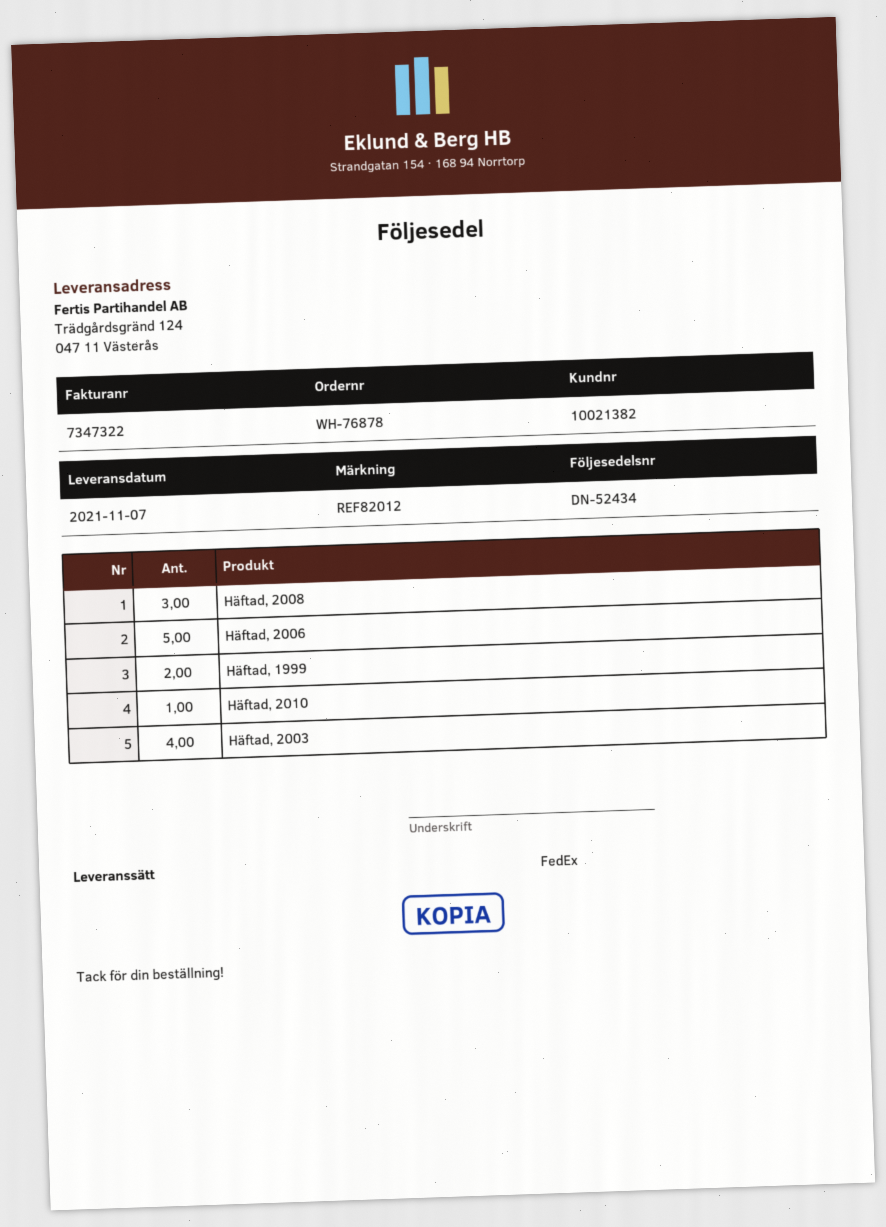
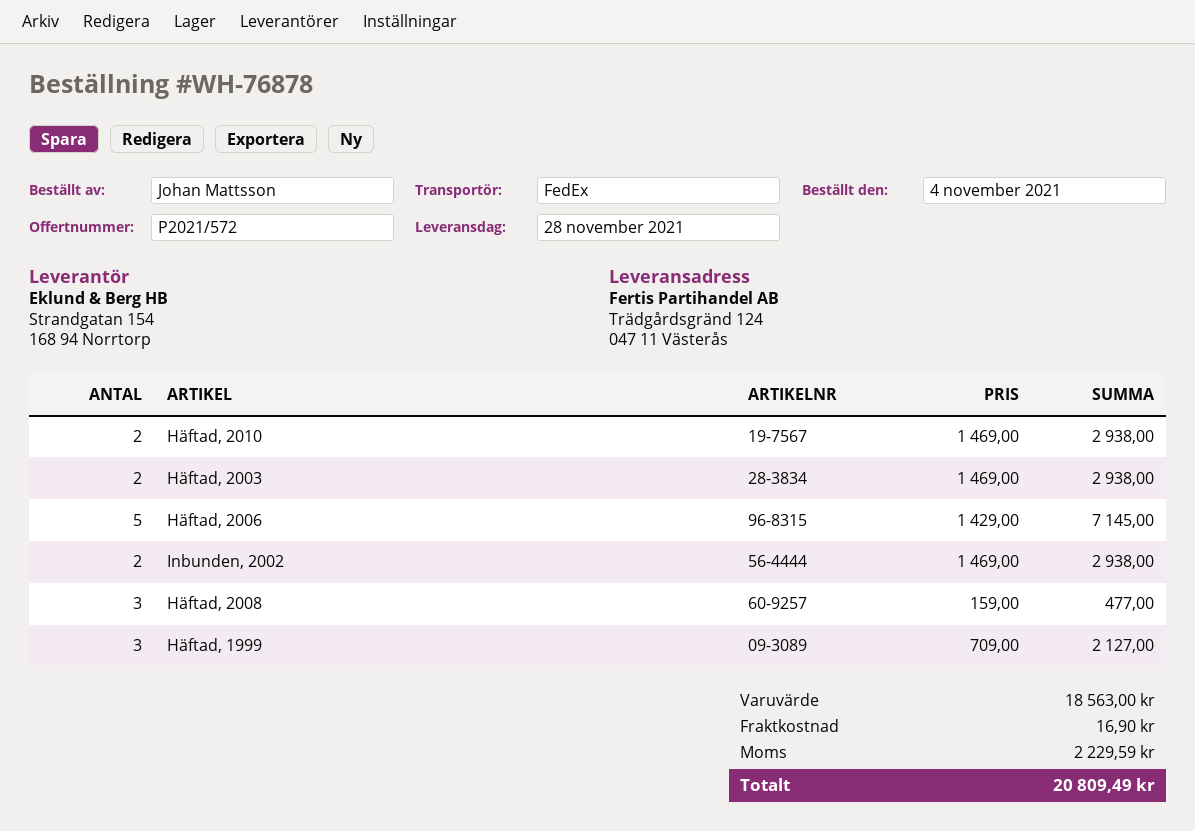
delivery date: 2021-11-07 -> 2021-11-28
Häftad, 1999: 2 -> 3
Häftad, 2010: 1 -> 2
Häftad, 2003: 4 -> 2
Inbunden, 2002: none -> 2

